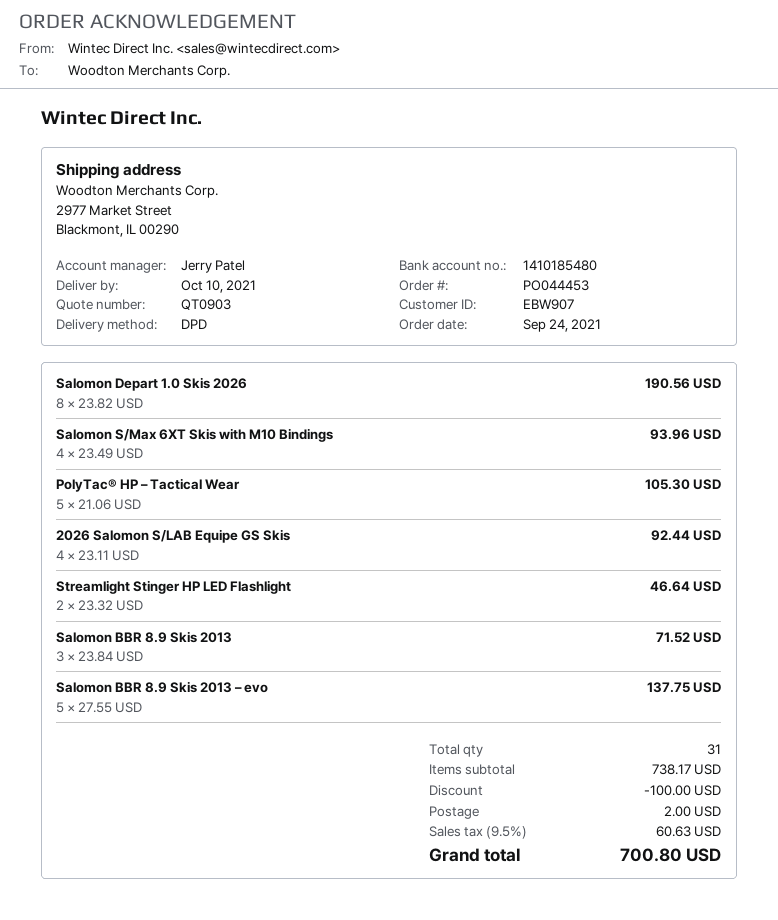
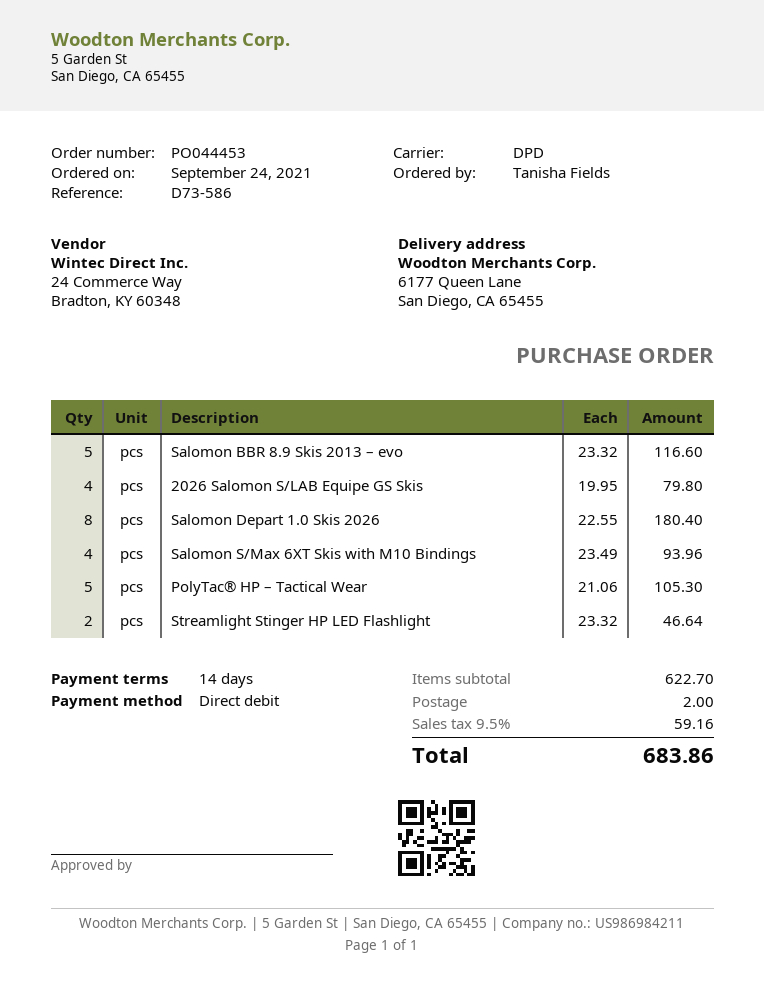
ship to: 2977 Market Street, Blackmont, IL 00290 -> 6177 Queen Lane, San Diego, CA 65455
Salomon Depart 1.0 Skis 2026: 8 x 23.82 = 190.56 -> 8 x 22.55 = 180.40
2026 Salomon S/LAB Equipe GS Skis: 4 x 23.11 = 92.44 -> 4 x 19.95 = 79.80
Salomon BBR 8.9 Skis 2013: 3 x 23.84 = 71.52 -> none
Salomon BBR 8.9 Skis 2013 – evo: 5 x 27.55 = 137.75 -> 5 x 23.32 = 116.60
subtotal: 738.17 -> 622.70
discount: 100.00 -> none
tax: 9.5% = 60.63 -> 9.5% = 59.16
total: 700.80 -> 683.86

